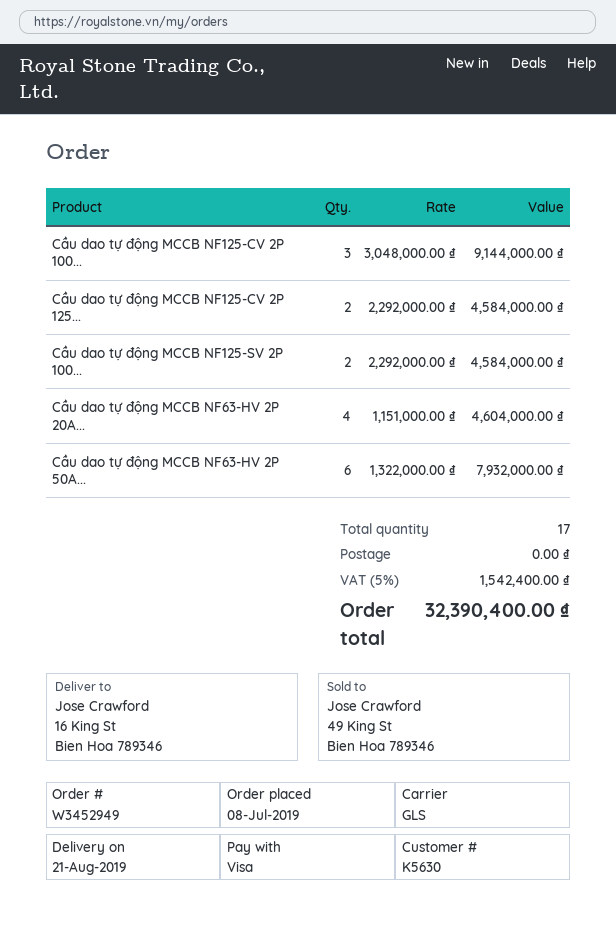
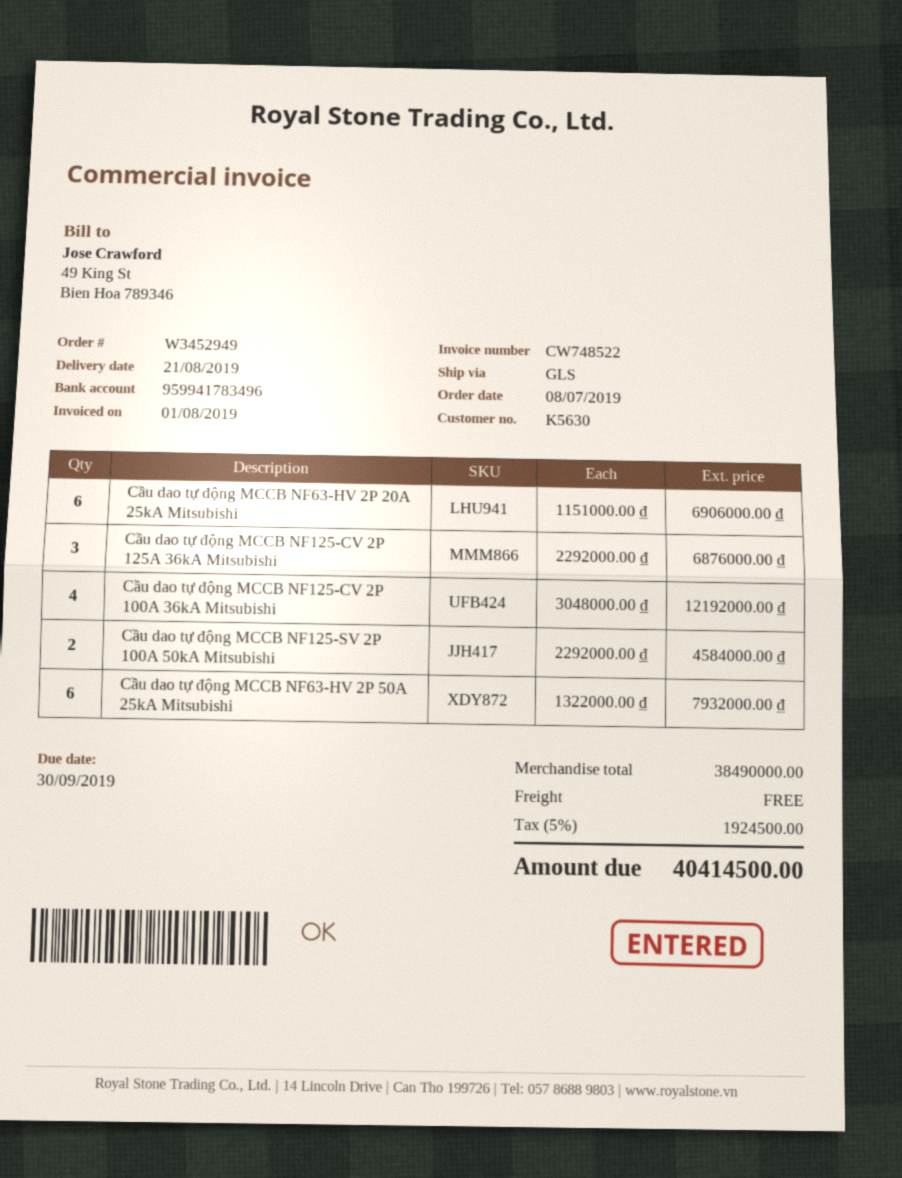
Cầu dao tự động MCCB NF125-CV 2P 100...: 3 x 3048000.00 = 9144000.00 -> 4 x 3048000.00 = 12192000.00
Cầu dao tự động MCCB NF125-CV 2P 125...: 2 x 2292000.00 = 4584000.00 -> 3 x 2292000.00 = 6876000.00
Cầu dao tự động MCCB NF63-HV 2P 20A...: 4 x 1151000.00 = 4604000.00 -> 6 x 1151000.00 = 6906000.00
tax: 5% = 1542400.00 -> 5% = 1924500.00
total: 32390400.00 -> 40414500.00

